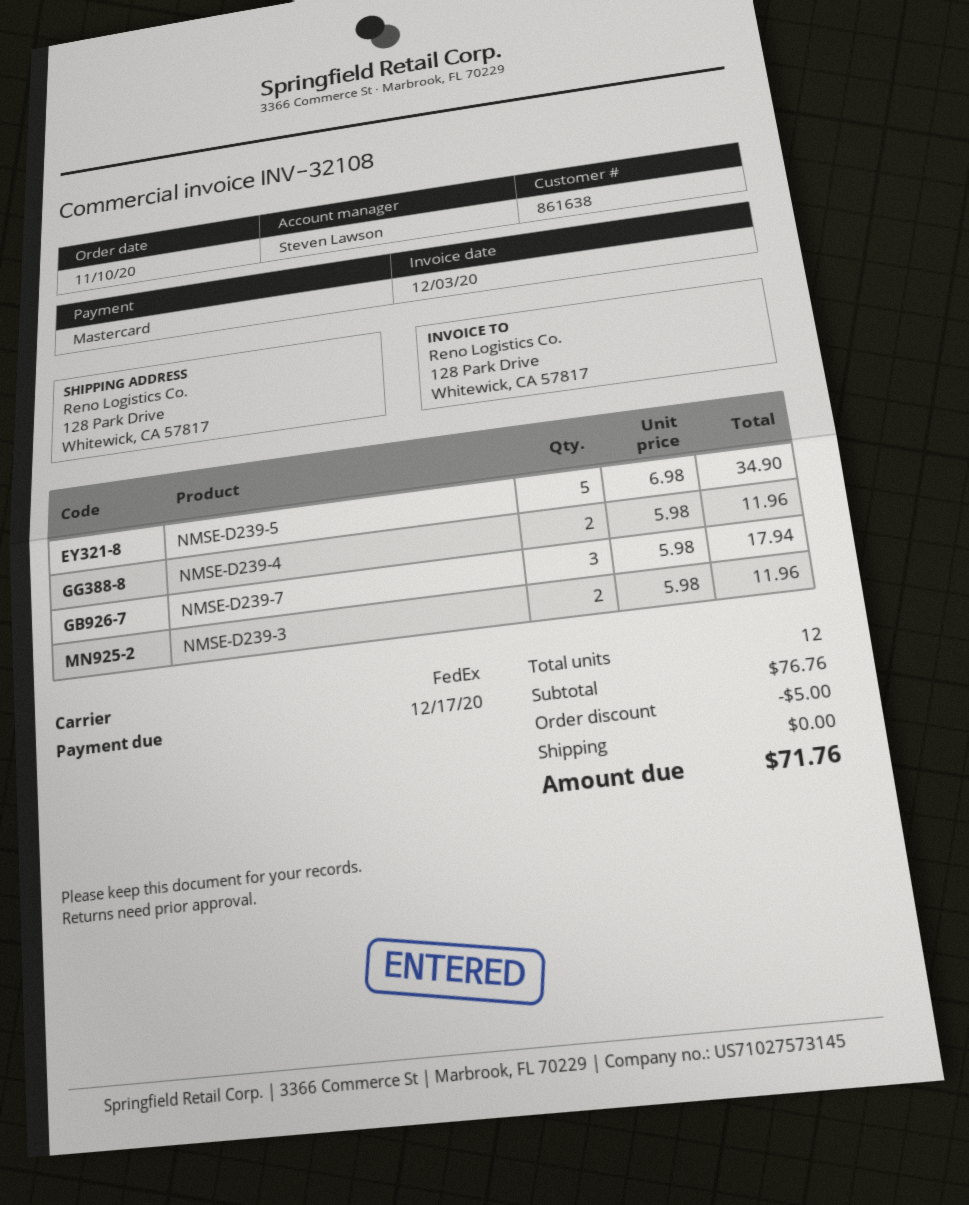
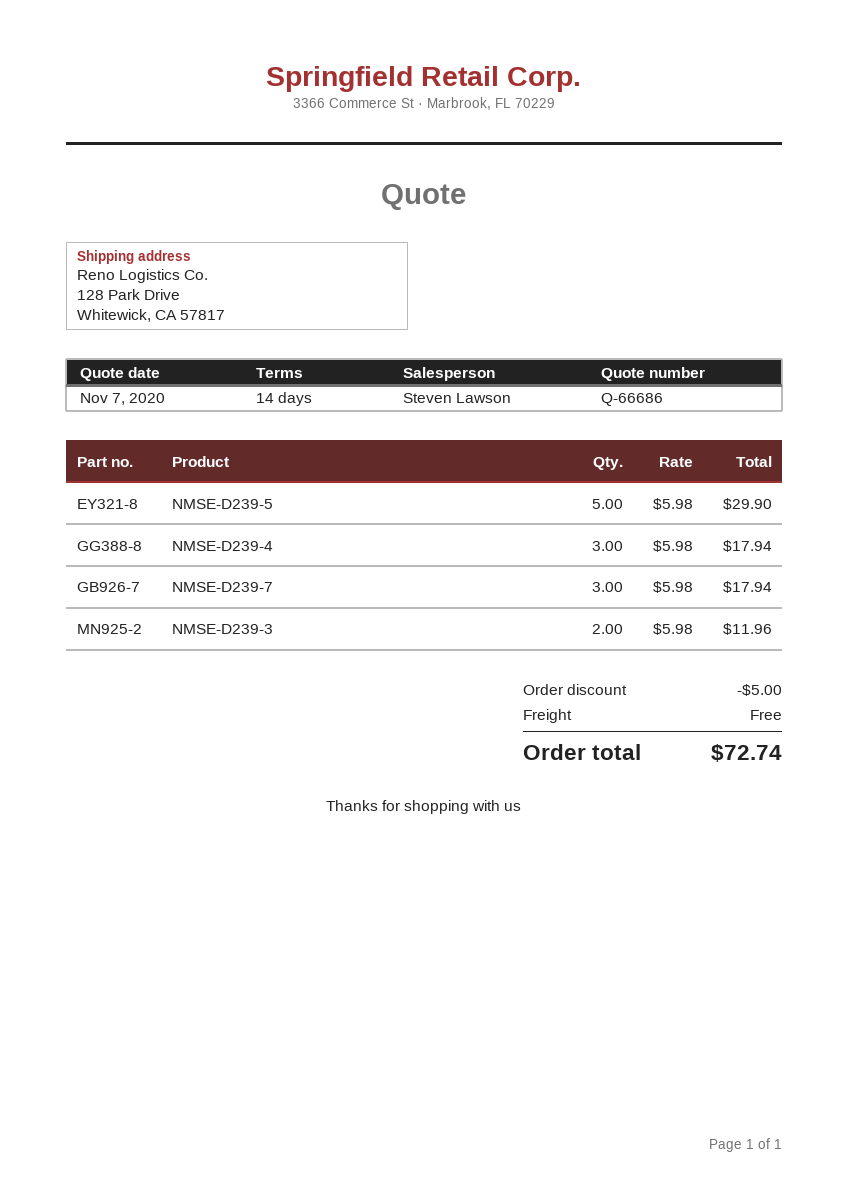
NMSE-D239-5: 5 x 6.98 = 34.90 -> 5 x 5.98 = 29.90
NMSE-D239-4: 2 x 5.98 = 11.96 -> 3 x 5.98 = 17.94
total: 71.76 -> 72.74

